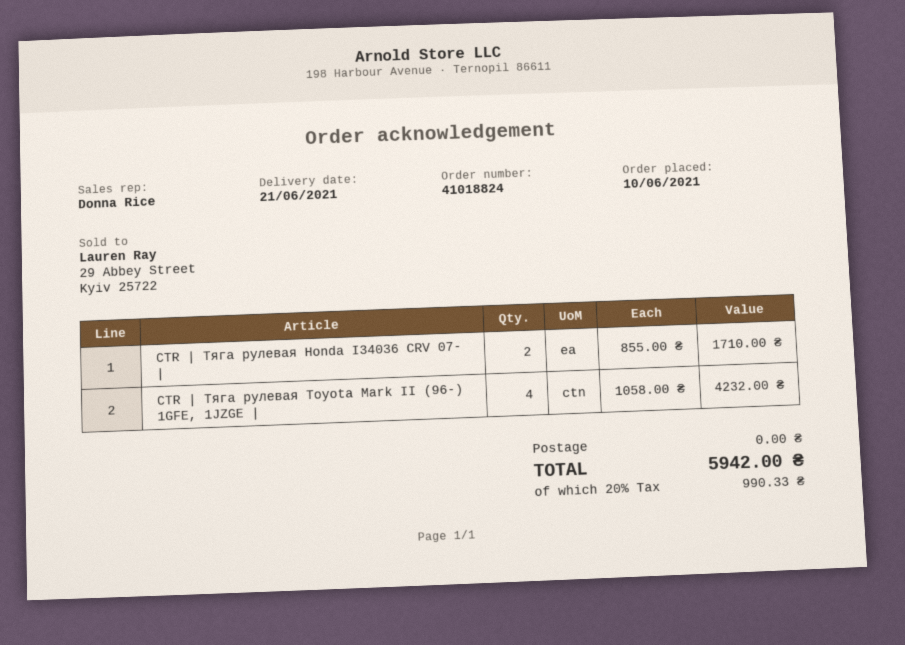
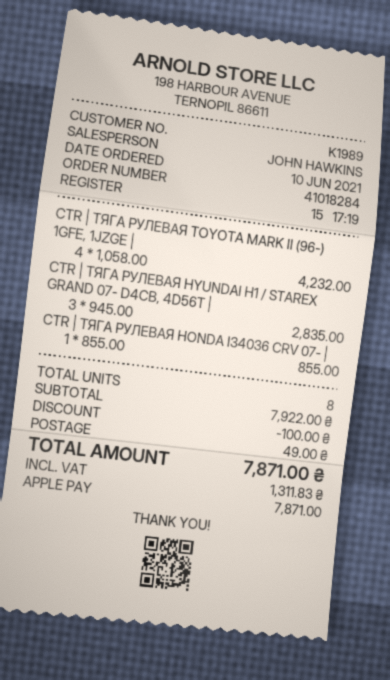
order number: 41018824 -> 41018284
sales rep: Donna Rice -> JOHN HAWKINS
CTR | Тяга рулевая Honda I34036 CRV 07- |: 2 x 855.00 = 1710.00 -> 1 x 855.00 = 855.00
CTR | ТЯГА РУЛЕВАЯ HYUNDAI H1 / STAREX GRAND 07- D4CB, 4D56T |: none -> 3 x 945.00 = 2835.00
discount: none -> 100.00
shipping: 0.00 -> 49.00
tax: 990.33 -> 1311.83
total: 5942.00 -> 7871.00

